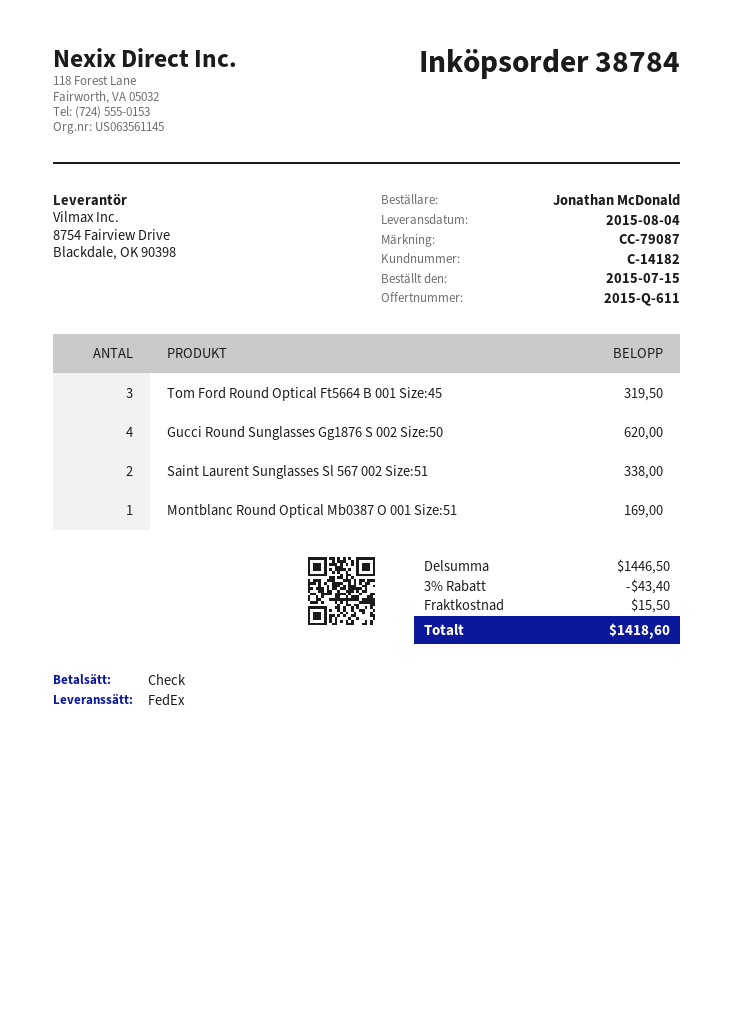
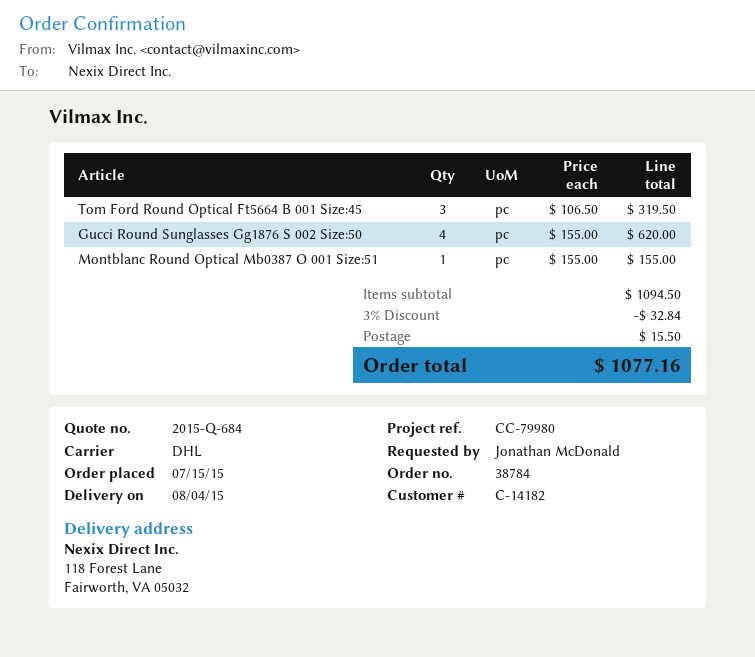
quote number: 2015-Q-611 -> 2015-Q-684
reference: CC-79087 -> CC-79980
shipping method: FedEx -> DHL
Saint Laurent Sunglasses Sl 567 002 Size:51: 2 for 338.00 -> none
Montblanc Round Optical Mb0387 O 001 Size:51: 1 for 169.00 -> 1 for 155.00
subtotal: 1446.50 -> 1094.50
discount: 3% = 43.40 -> 3% = 32.84
total: 1418.60 -> 1077.16

